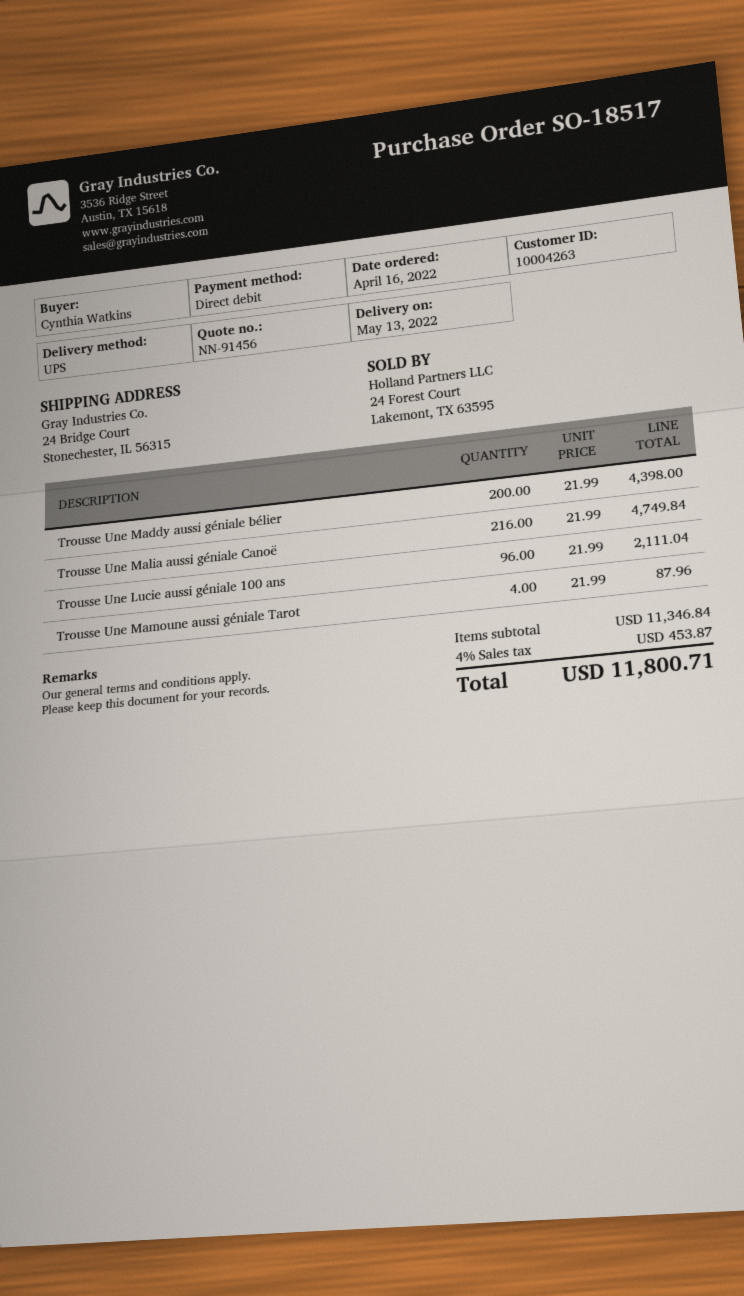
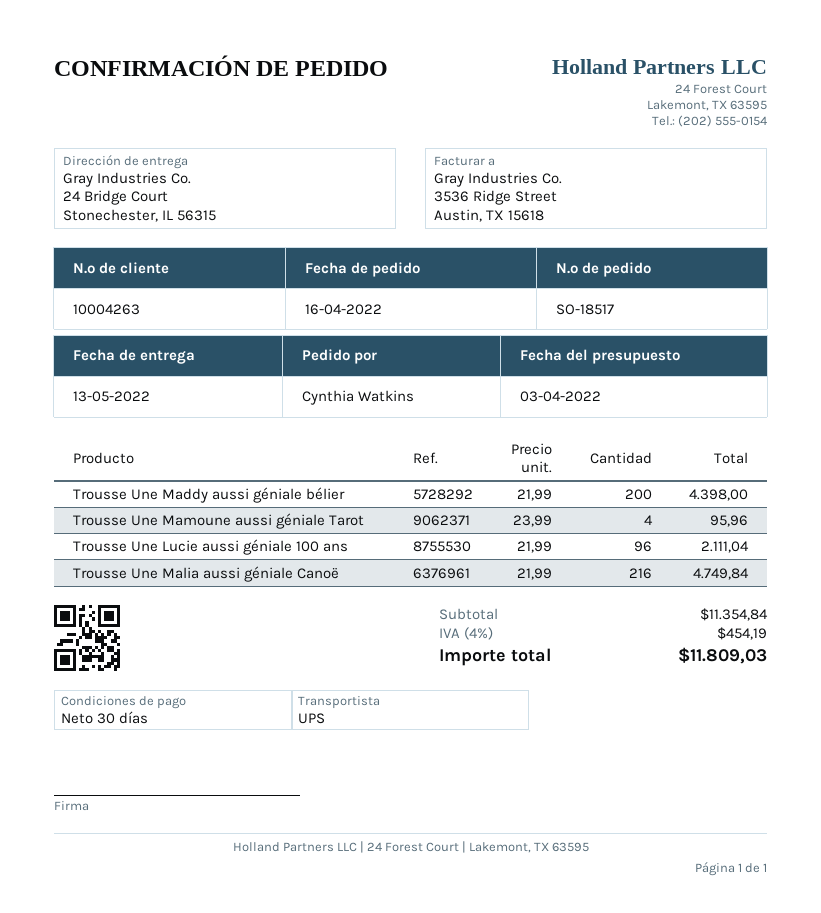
Trousse Une Mamoune aussi géniale Tarot: 4 x 21.99 = 87.96 -> 4 x 23.99 = 95.96
subtotal: 11346.84 -> 11354.84
tax: 4% = 453.87 -> 4% = 454.19
total: 11800.71 -> 11809.03

